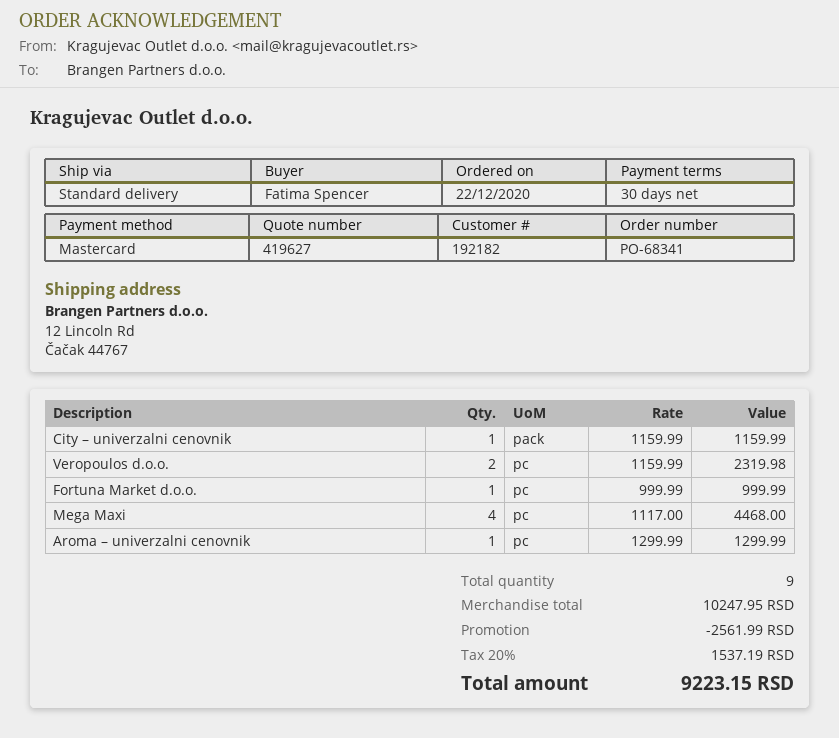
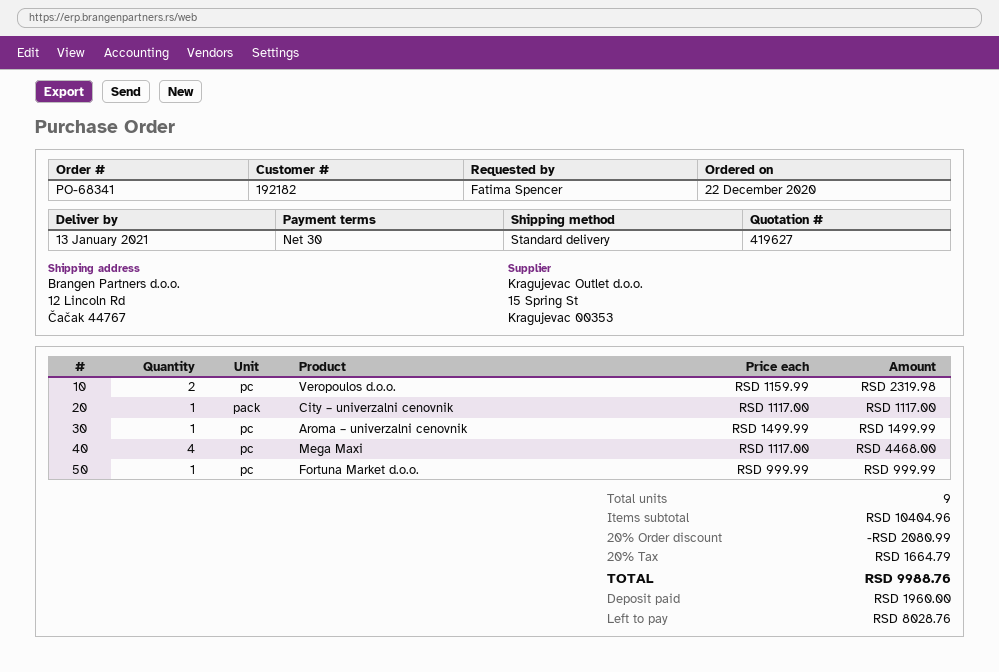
City – univerzalni cenovnik: 1 x 1159.99 = 1159.99 -> 1 x 1117.00 = 1117.00
Aroma – univerzalni cenovnik: 1 x 1299.99 = 1299.99 -> 1 x 1499.99 = 1499.99
subtotal: 10247.95 -> 10404.96
discount: 2561.99 -> 2080.99
tax: 20% = 1537.19 -> 20% = 1664.79
total: 9223.15 -> 9988.76

